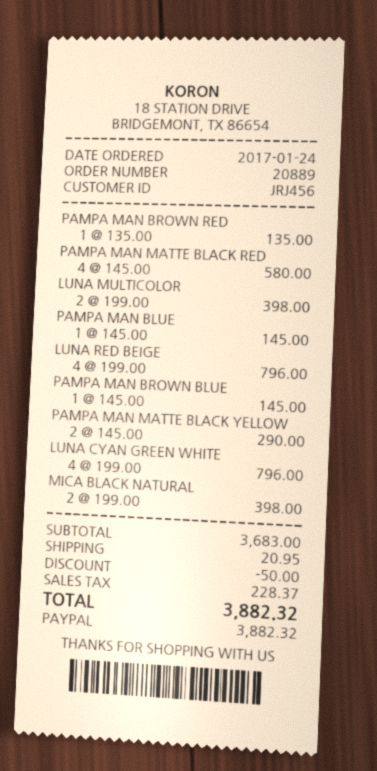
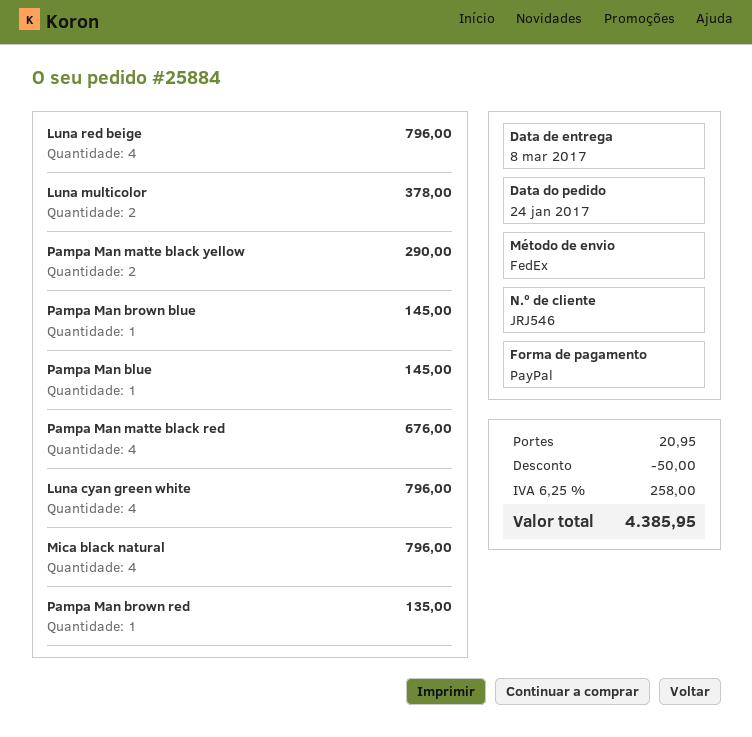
order number: 20889 -> 25884
customer number: JRJ456 -> JRJ546
PAMPA MAN MATTE BLACK RED: 4 for 580.00 -> 4 for 676.00
LUNA MULTICOLOR: 2 for 398.00 -> 2 for 378.00
MICA BLACK NATURAL: 2 for 398.00 -> 4 for 796.00
tax: 228.37 -> 258.00
total: 3882.32 -> 4385.95

